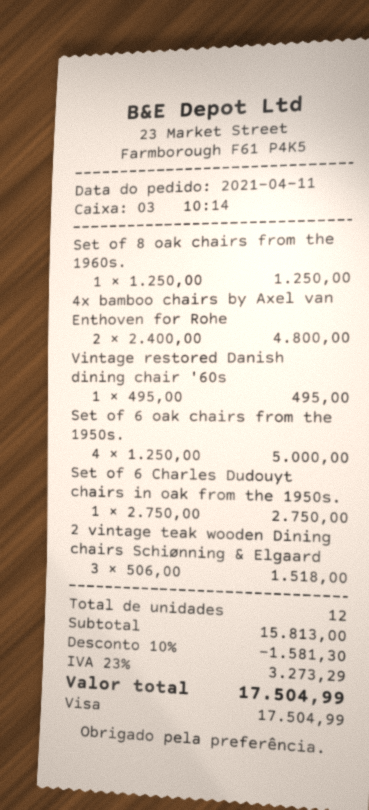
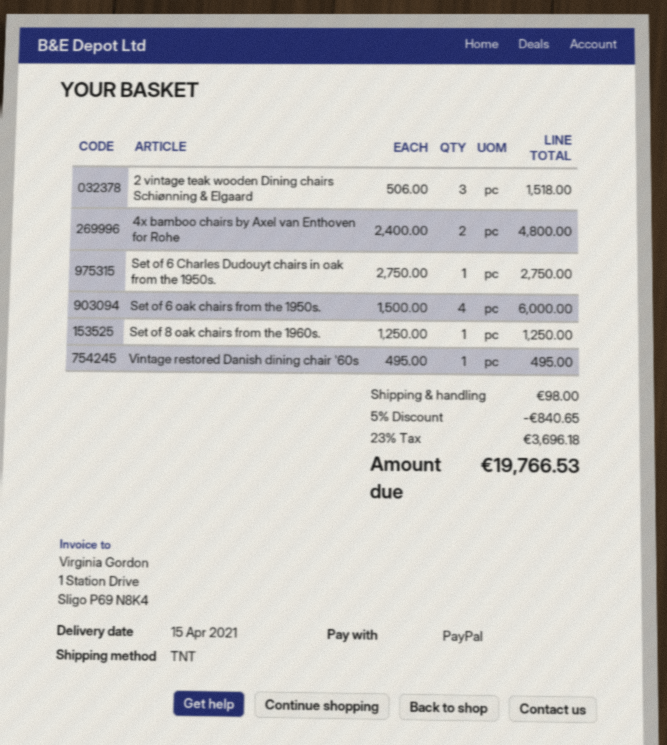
payment method: Visa -> PayPal
Set of 6 oak chairs from the 1950s.: 4 x 1250.00 = 5000.00 -> 4 x 1500.00 = 6000.00
discount: 10% = 1581.30 -> 5% = 840.65
shipping: none -> 98.00
tax: 23% = 3273.29 -> 23% = 3696.18
total: 17504.99 -> 19766.53

